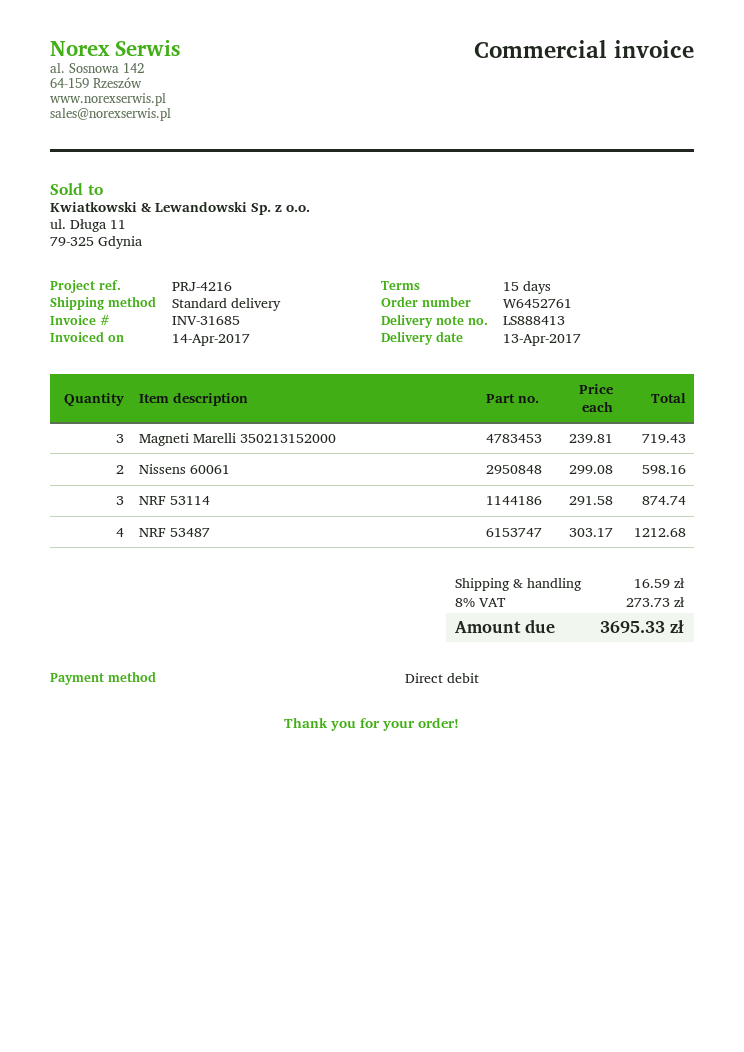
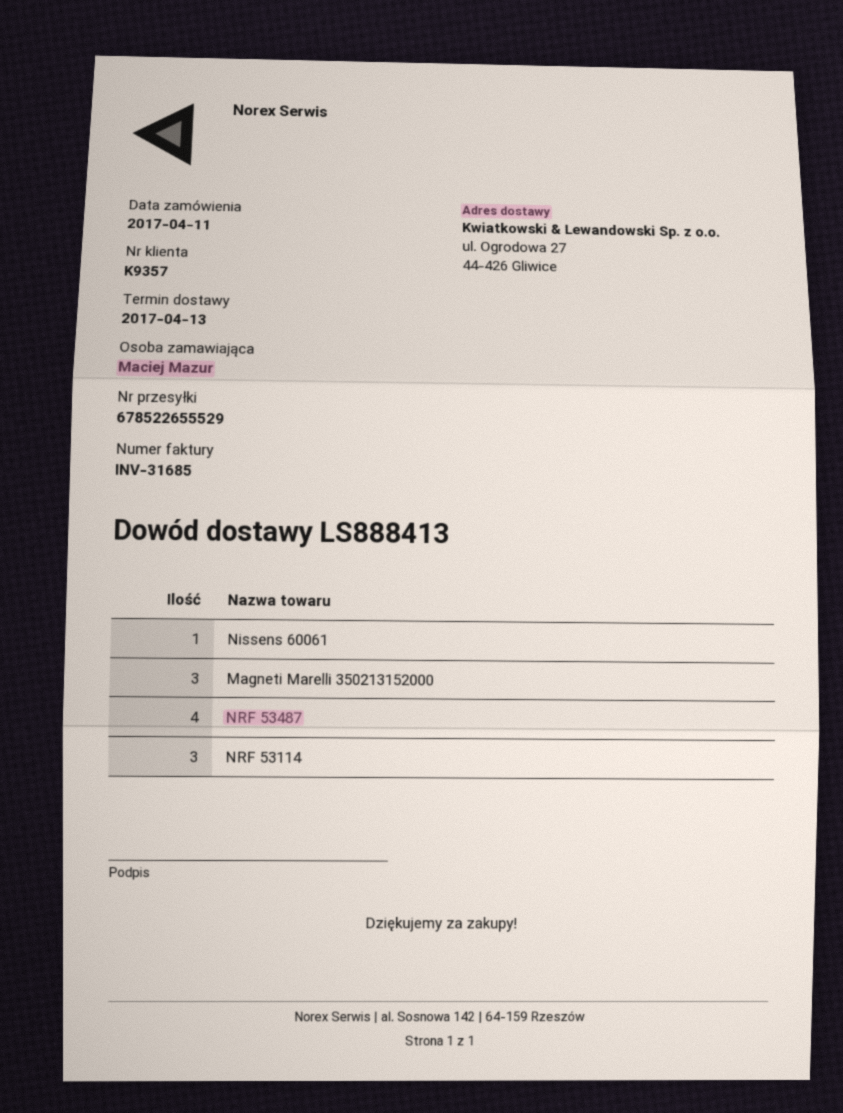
Nissens 60061: 2 -> 1

